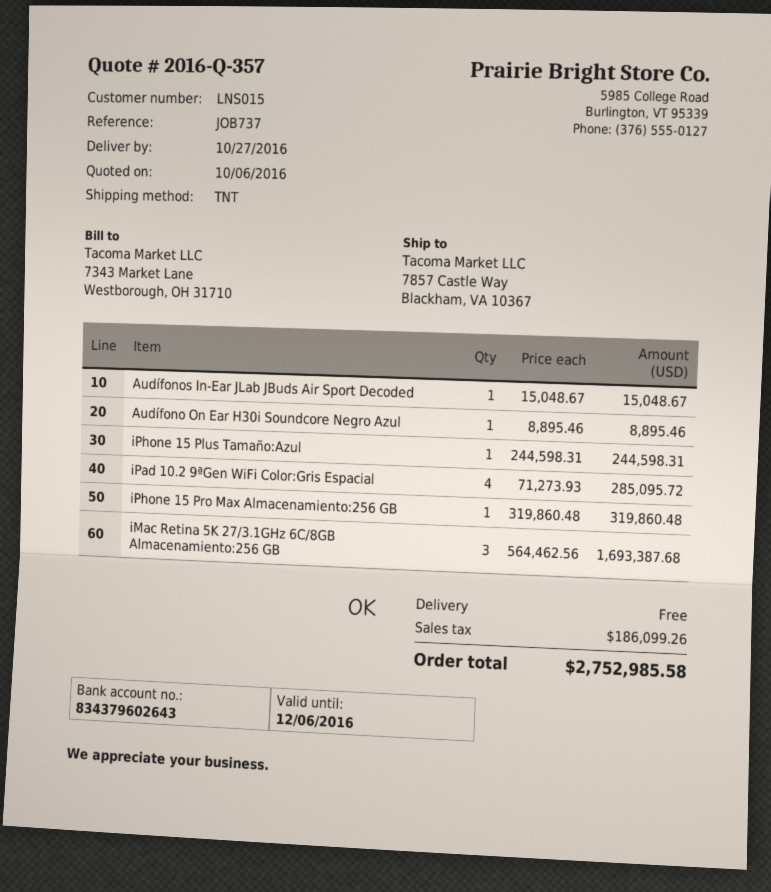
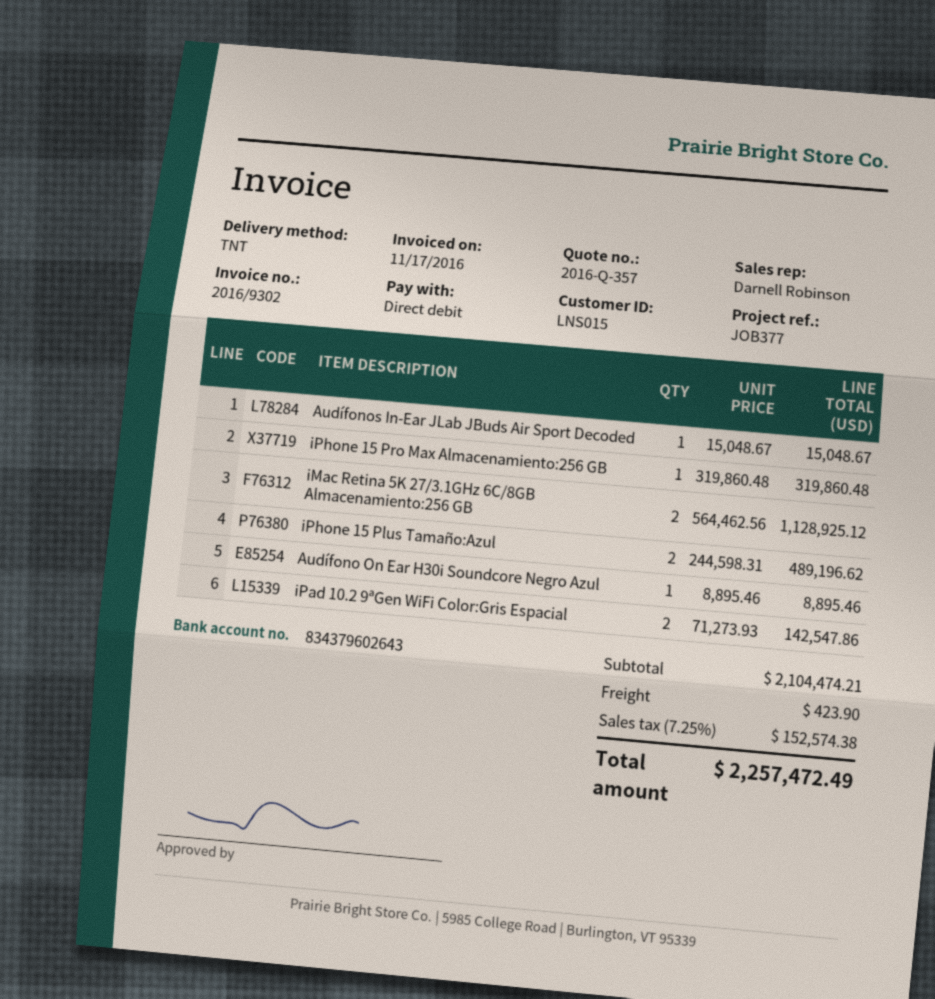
reference: JOB737 -> JOB377
iPhone 15 Plus Tamaño:Azul: 1 x 244598.31 = 244598.31 -> 2 x 244598.31 = 489196.62
iPad 10.2 9ªGen WiFi Color:Gris Espacial: 4 x 71273.93 = 285095.72 -> 2 x 71273.93 = 142547.86
iMac Retina 5K 27/3.1GHz 6C/8GB Almacenamiento:256 GB: 3 x 564462.56 = 1693387.68 -> 2 x 564462.56 = 1128925.12
shipping: 0.00 -> 423.90
tax: 186099.26 -> 152574.38
total: 2752985.58 -> 2257472.49

